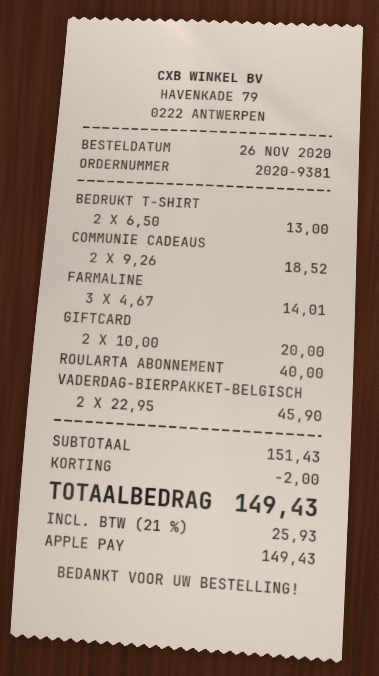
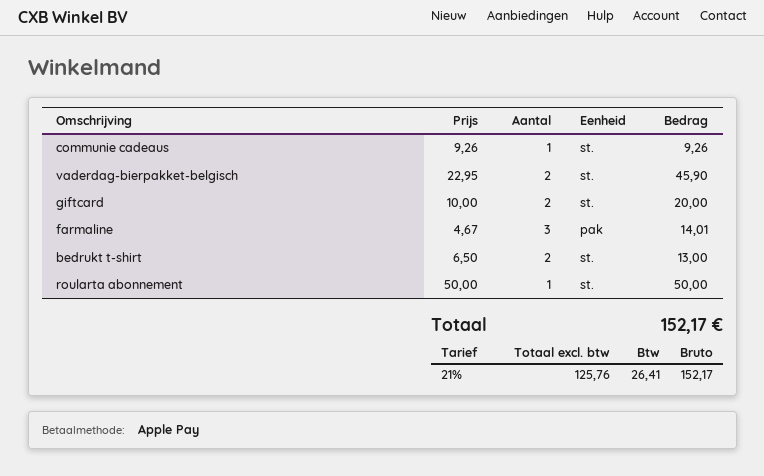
COMMUNIE CADEAUS: 2 x 9.26 = 18.52 -> 1 x 9.26 = 9.26
ROULARTA ABONNEMENT: 1 x 40.00 = 40.00 -> 1 x 50.00 = 50.00
discount: 2.00 -> none
tax: 21% = 25.93 -> 21% = 26.41
total: 149.43 -> 152.17

